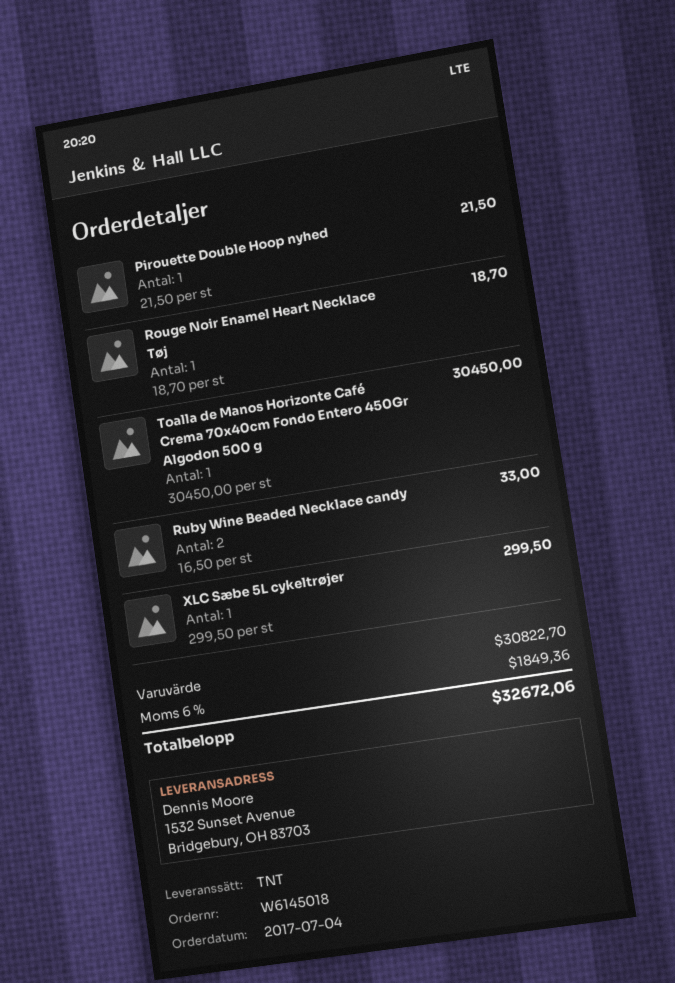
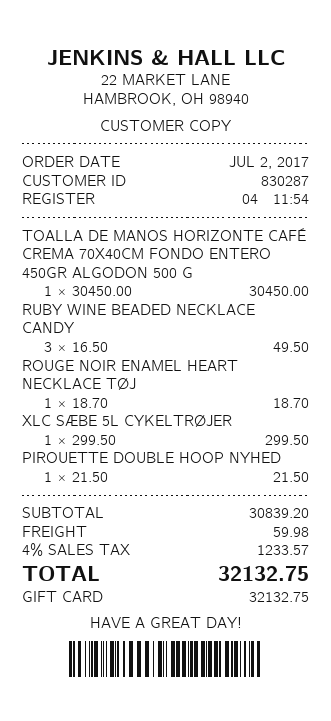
order date: 2017-07-04 -> 2017-07-02
Ruby Wine Beaded Necklace candy: 2 x 16.50 = 33.00 -> 3 x 16.50 = 49.50
subtotal: 30822.70 -> 30839.20
shipping: none -> 59.98
tax: 6% = 1849.36 -> 4% = 1233.57
total: 32672.06 -> 32132.75

